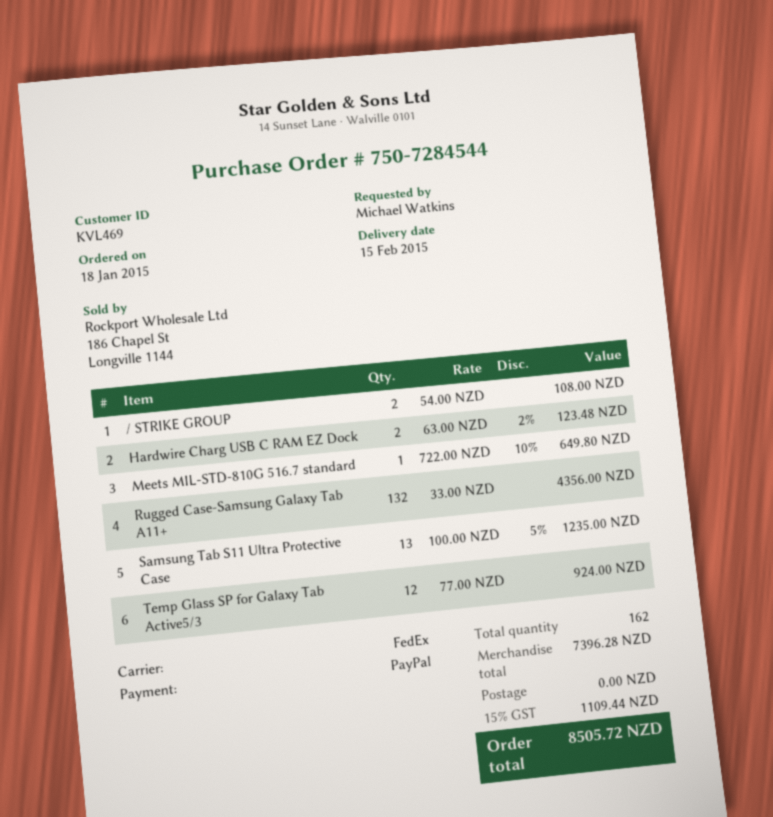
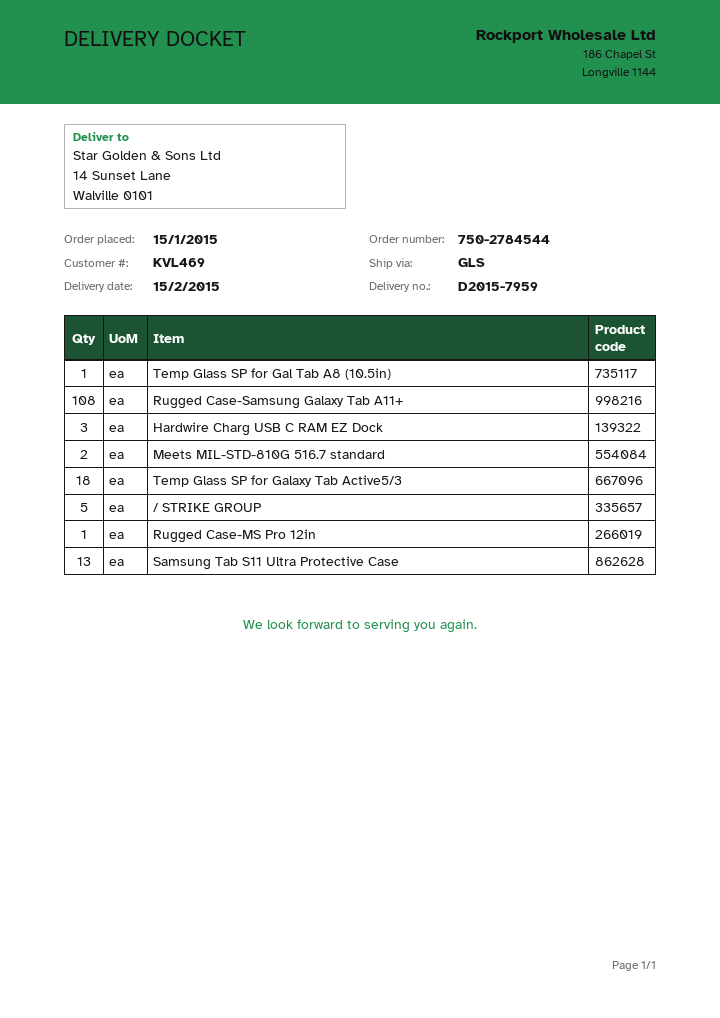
order number: 750-7284544 -> 750-2784544
order date: 2015-01-18 -> 2015-01-15
shipping method: FedEx -> GLS
/ STRIKE GROUP: 2 -> 5
Hardwire Charg USB C RAM EZ Dock: 2 -> 3
Meets MIL-STD-810G 516.7 standard: 1 -> 2
Rugged Case-Samsung Galaxy Tab A11+: 132 -> 108
Temp Glass SP for Galaxy Tab Active5/3: 12 -> 18
Temp Glass SP for Gal Tab A8 (10.5in): none -> 1
Rugged Case-MS Pro 12in: none -> 1

